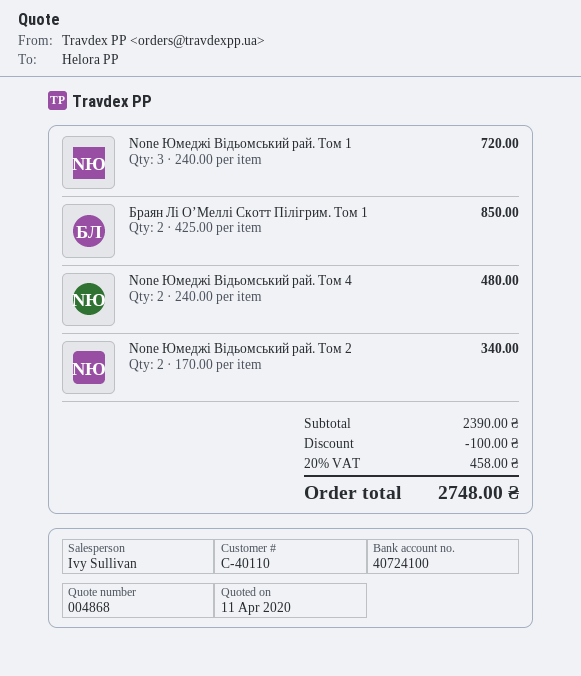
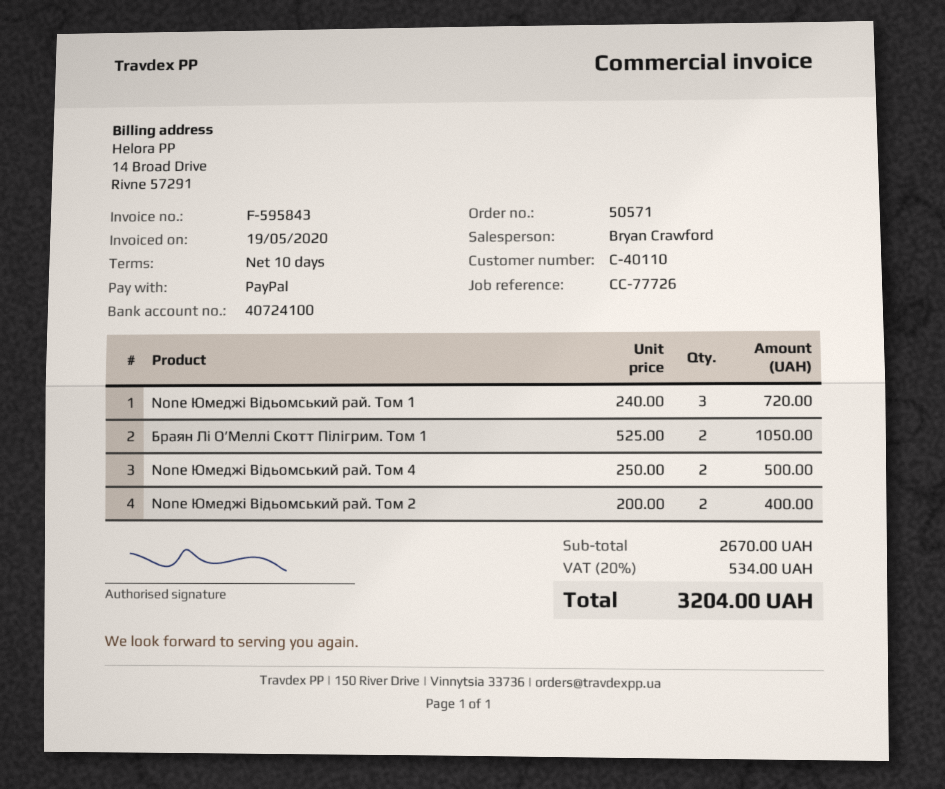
sales rep: Ivy Sullivan -> Bryan Crawford
Браян Лі О’Меллі Скотт Пілігрим. Том 1: 2 x 425.00 = 850.00 -> 2 x 525.00 = 1050.00
None Юмеджі Відьомський рай. Том 4: 2 x 240.00 = 480.00 -> 2 x 250.00 = 500.00
None Юмеджі Відьомський рай. Том 2: 2 x 170.00 = 340.00 -> 2 x 200.00 = 400.00
subtotal: 2390.00 -> 2670.00
discount: 100.00 -> none
tax: 20% = 458.00 -> 20% = 534.00
total: 2748.00 -> 3204.00

